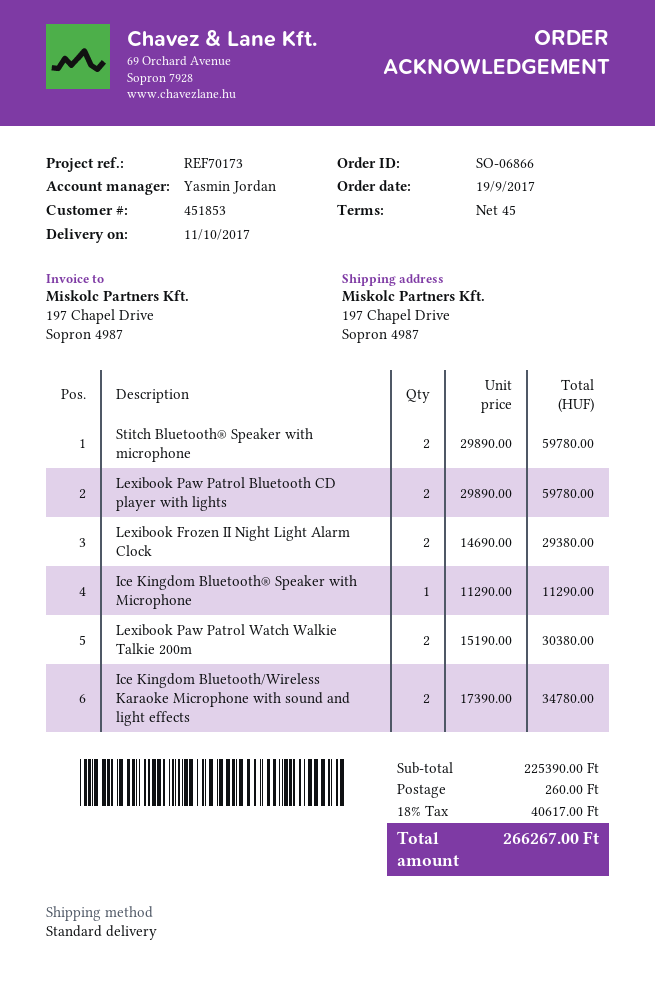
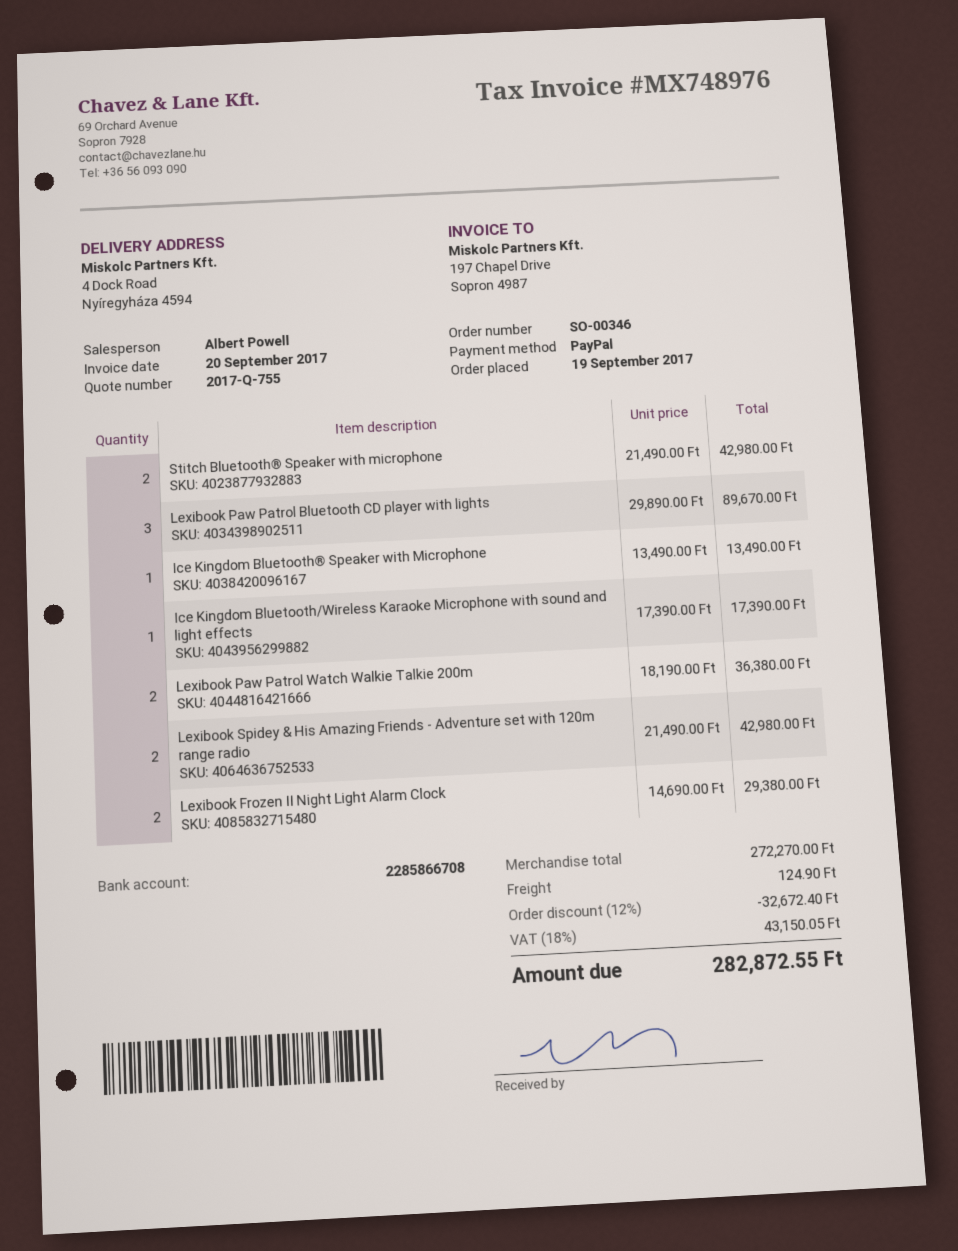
order number: SO-06866 -> SO-00346
sales rep: Yasmin Jordan -> Albert Powell
ship to: 197 Chapel Drive, Sopron 4987 -> 4 Dock Road, Nyíregyháza 4594
Stitch Bluetooth® Speaker with microphone: 2 x 29890.00 = 59780.00 -> 2 x 21490.00 = 42980.00
Lexibook Paw Patrol Bluetooth CD player with lights: 2 x 29890.00 = 59780.00 -> 3 x 29890.00 = 89670.00
Ice Kingdom Bluetooth® Speaker with Microphone: 1 x 11290.00 = 11290.00 -> 1 x 13490.00 = 13490.00
Lexibook Paw Patrol Watch Walkie Talkie 200m: 2 x 15190.00 = 30380.00 -> 2 x 18190.00 = 36380.00
Ice Kingdom Bluetooth/Wireless Karaoke Microphone with sound and light effects: 2 x 17390.00 = 34780.00 -> 1 x 17390.00 = 17390.00
Lexibook Spidey & His Amazing Friends - Adventure set with 120m range radio: none -> 2 x 21490.00 = 42980.00
subtotal: 225390.00 -> 272270.00
discount: none -> 12% = 32672.40
shipping: 260.00 -> 124.90
tax: 18% = 40617.00 -> 18% = 43150.05
total: 266267.00 -> 282872.55

